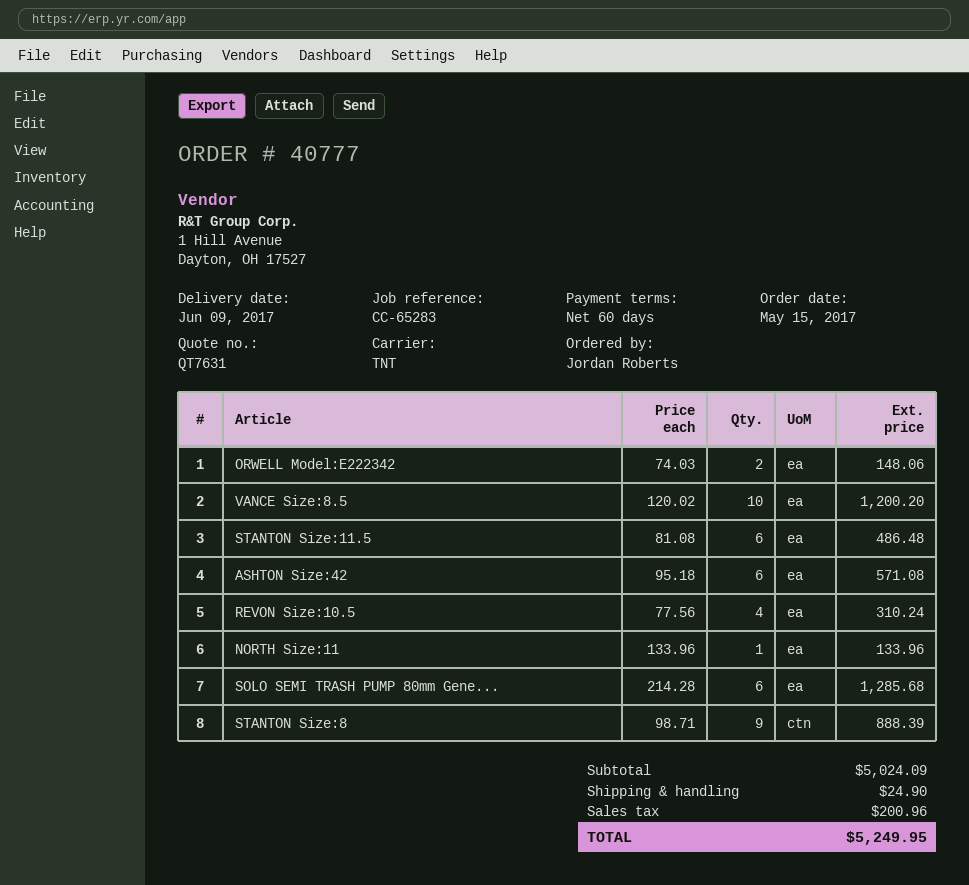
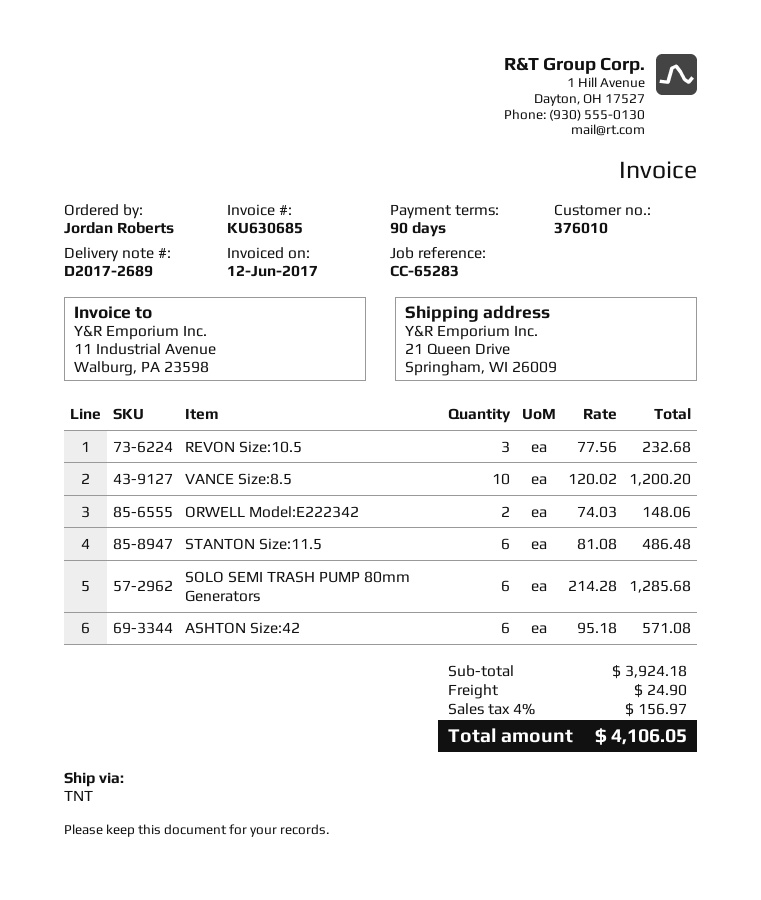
payment terms: 60 days -> 90 days
REVON Size:10.5: 4 x 77.56 = 310.24 -> 3 x 77.56 = 232.68
NORTH Size:11: 1 x 133.96 = 133.96 -> none
STANTON Size:8: 9 x 98.71 = 888.39 -> none
subtotal: 5024.09 -> 3924.18
tax: 200.96 -> 156.97
total: 5249.95 -> 4106.05

